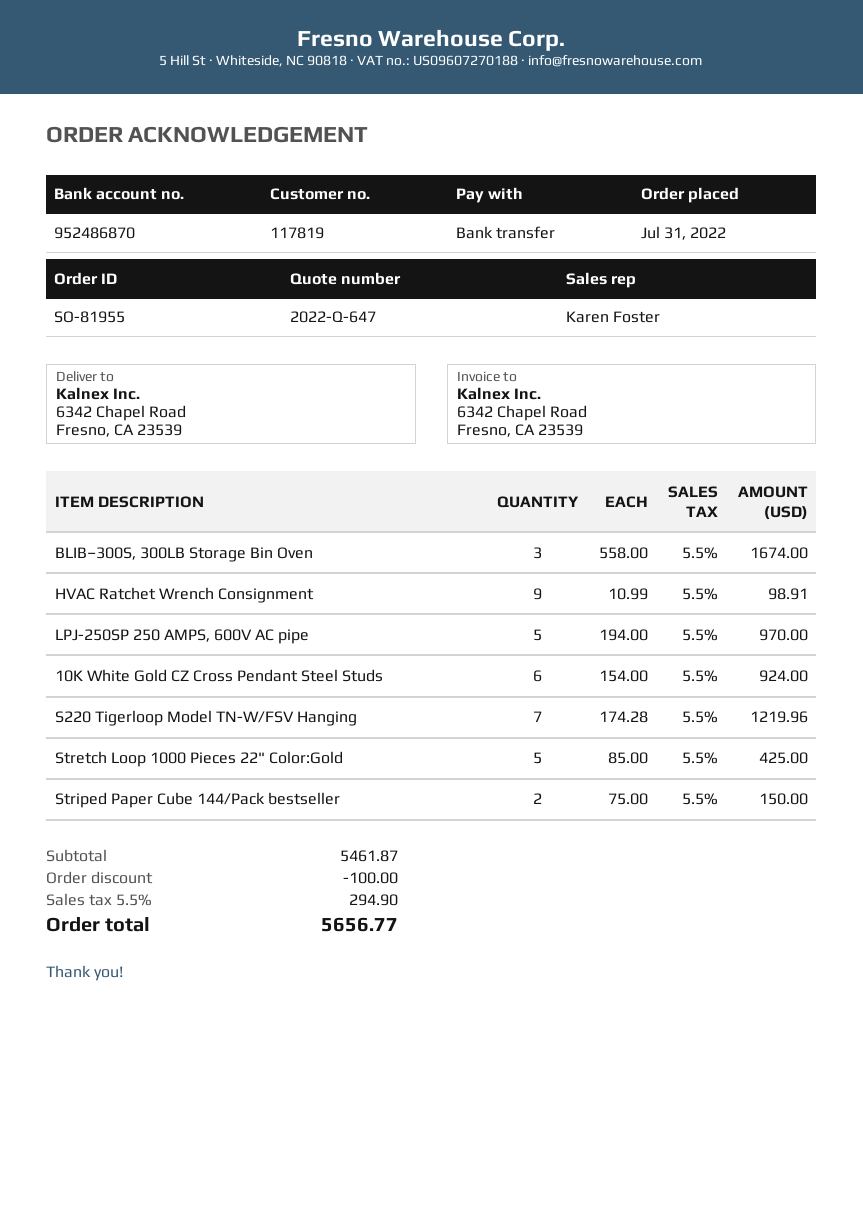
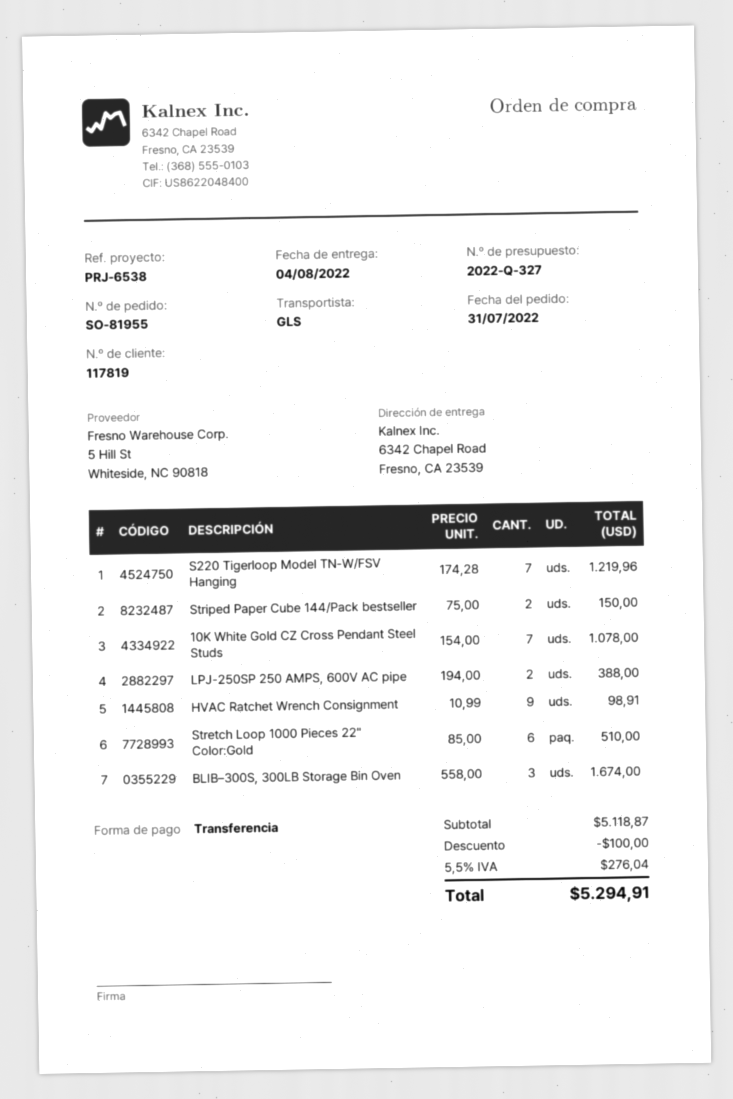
quote number: 2022-Q-647 -> 2022-Q-327
LPJ-250SP 250 AMPS, 600V AC pipe: 5 x 194.00 = 970.00 -> 2 x 194.00 = 388.00
10K White Gold CZ Cross Pendant Steel Studs: 6 x 154.00 = 924.00 -> 7 x 154.00 = 1078.00
Stretch Loop 1000 Pieces 22" Color:Gold: 5 x 85.00 = 425.00 -> 6 x 85.00 = 510.00
subtotal: 5461.87 -> 5118.87
tax: 5.5% = 294.90 -> 5.5% = 276.04
total: 5656.77 -> 5294.91

